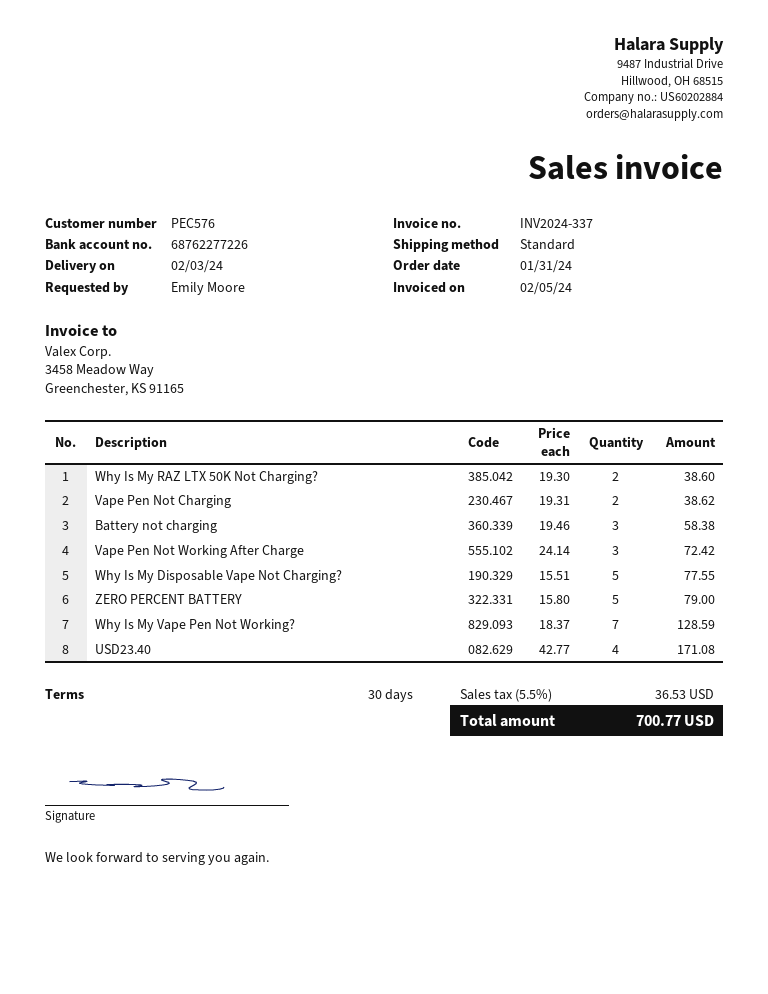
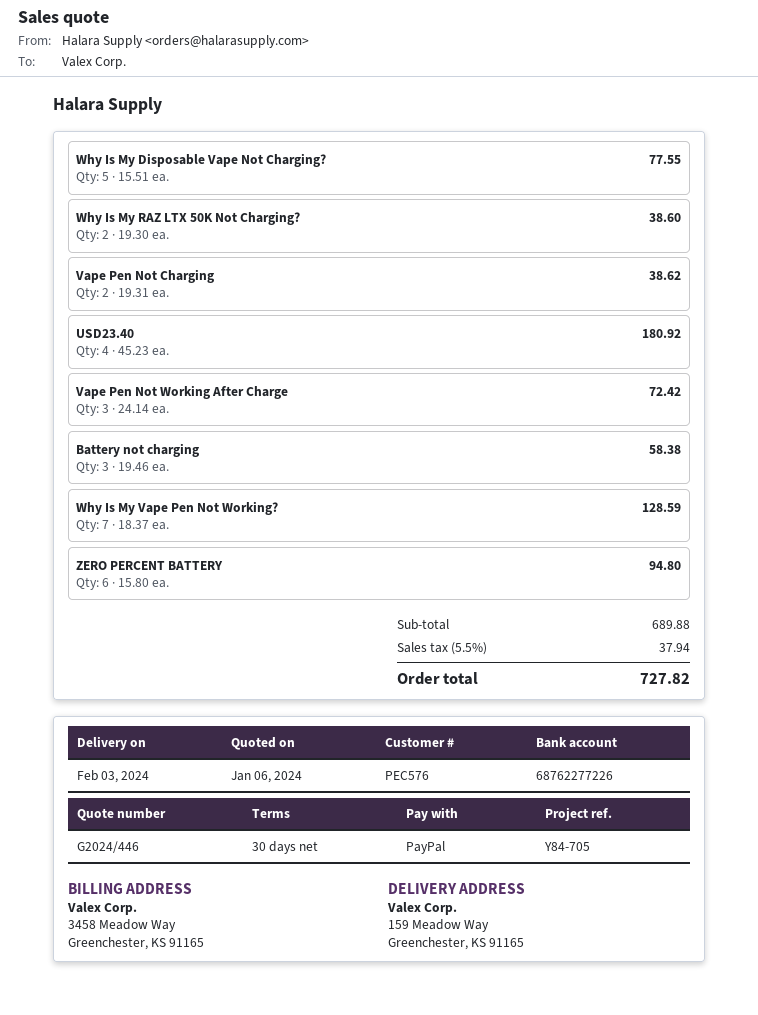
ZERO PERCENT BATTERY: 5 x 15.80 = 79.00 -> 6 x 15.80 = 94.80
USD23.40: 4 x 42.77 = 171.08 -> 4 x 45.23 = 180.92
tax: 5.5% = 36.53 -> 5.5% = 37.94
total: 700.77 -> 727.82

